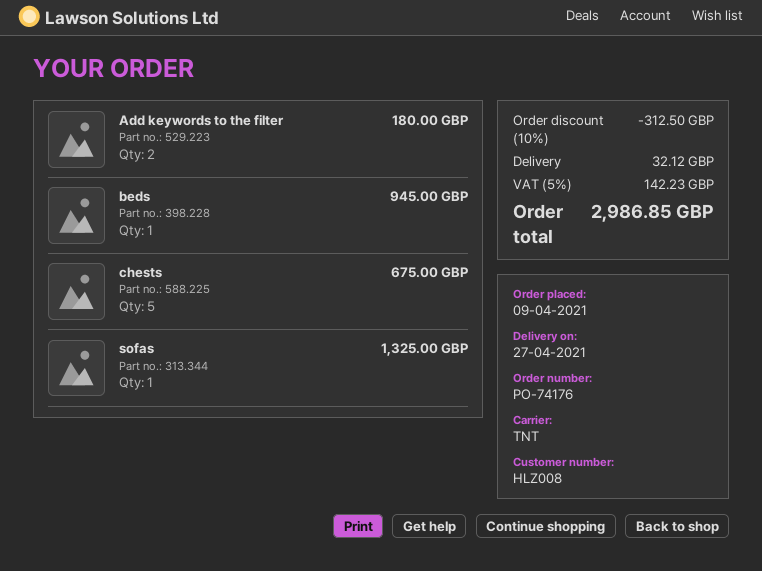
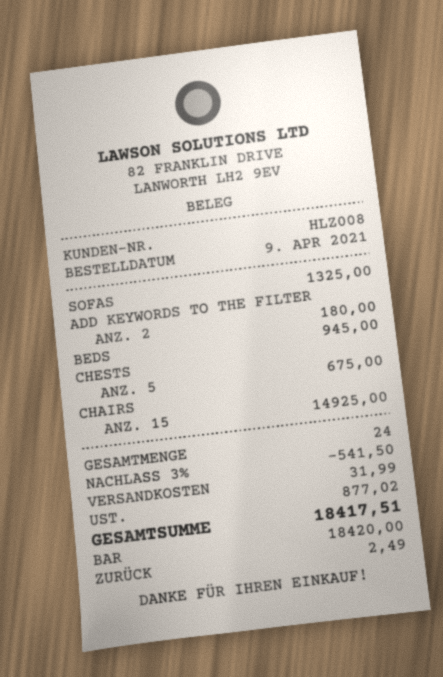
CHAIRS: none -> 15 for 14925.00
discount: 10% = 312.50 -> 3% = 541.50
shipping: 32.12 -> 31.99
tax: 142.23 -> 877.02
total: 2986.85 -> 18417.51

